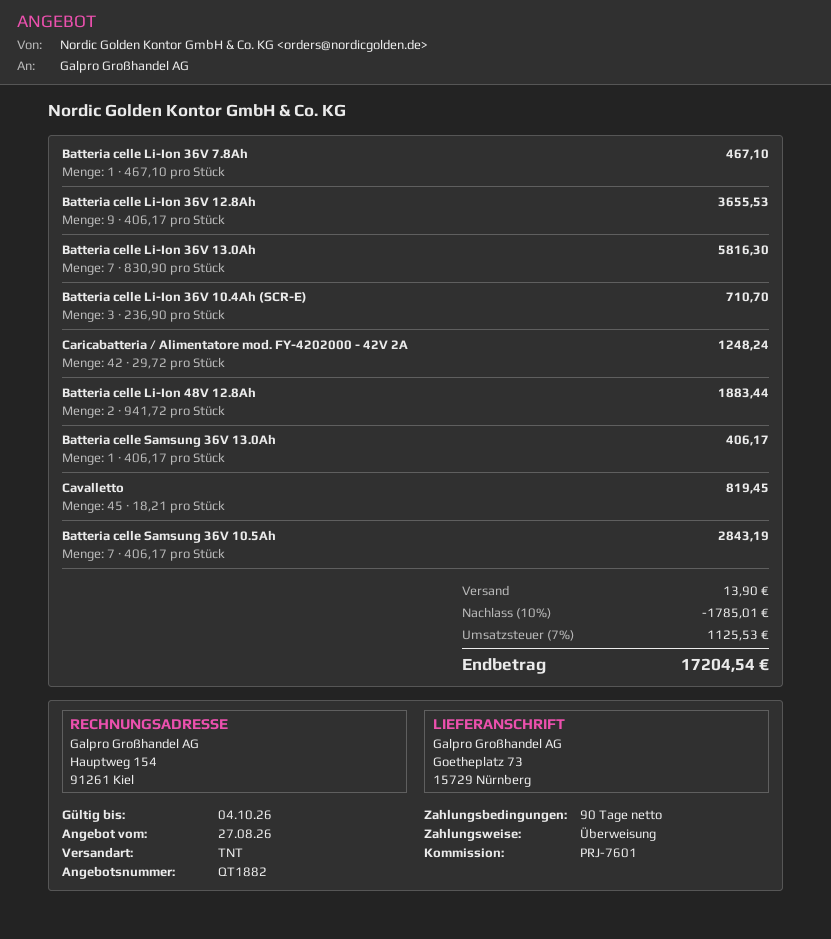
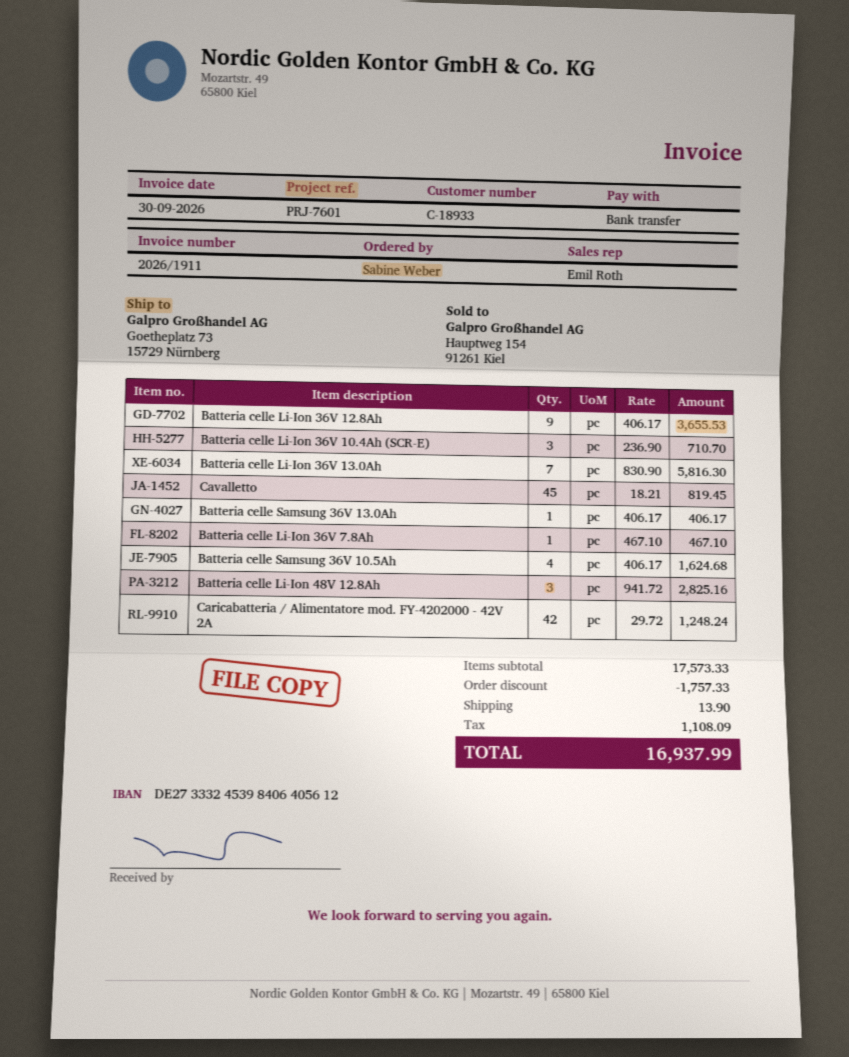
Batteria celle Li-Ion 48V 12.8Ah: 2 x 941.72 = 1883.44 -> 3 x 941.72 = 2825.16
Batteria celle Samsung 36V 10.5Ah: 7 x 406.17 = 2843.19 -> 4 x 406.17 = 1624.68
discount: 1785.01 -> 1757.33
tax: 1125.53 -> 1108.09
total: 17204.54 -> 16937.99

